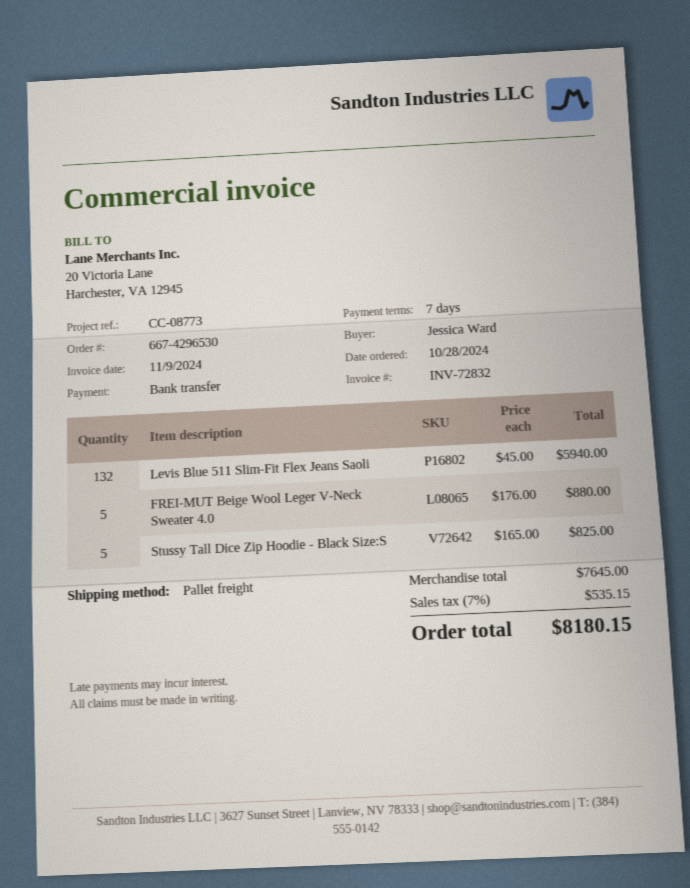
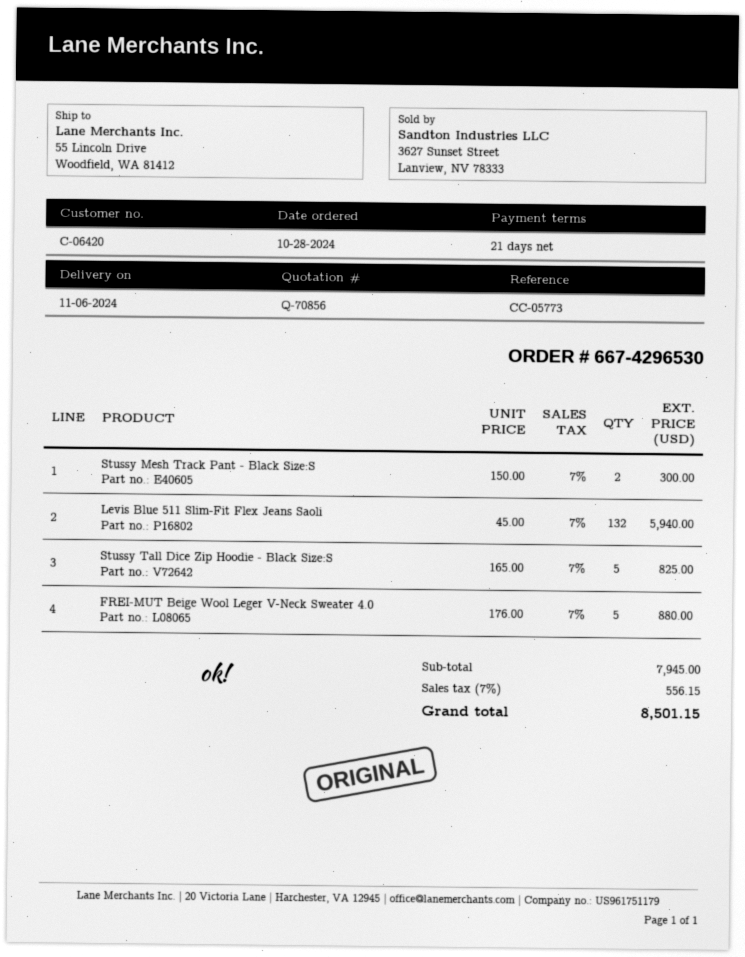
payment terms: 7 days -> 21 days
reference: CC-08773 -> CC-05773
Stussy Mesh Track Pant - Black Size:S: none -> 2 x 150.00 = 300.00
subtotal: 7645.00 -> 7945.00
tax: 7% = 535.15 -> 7% = 556.15
total: 8180.15 -> 8501.15

